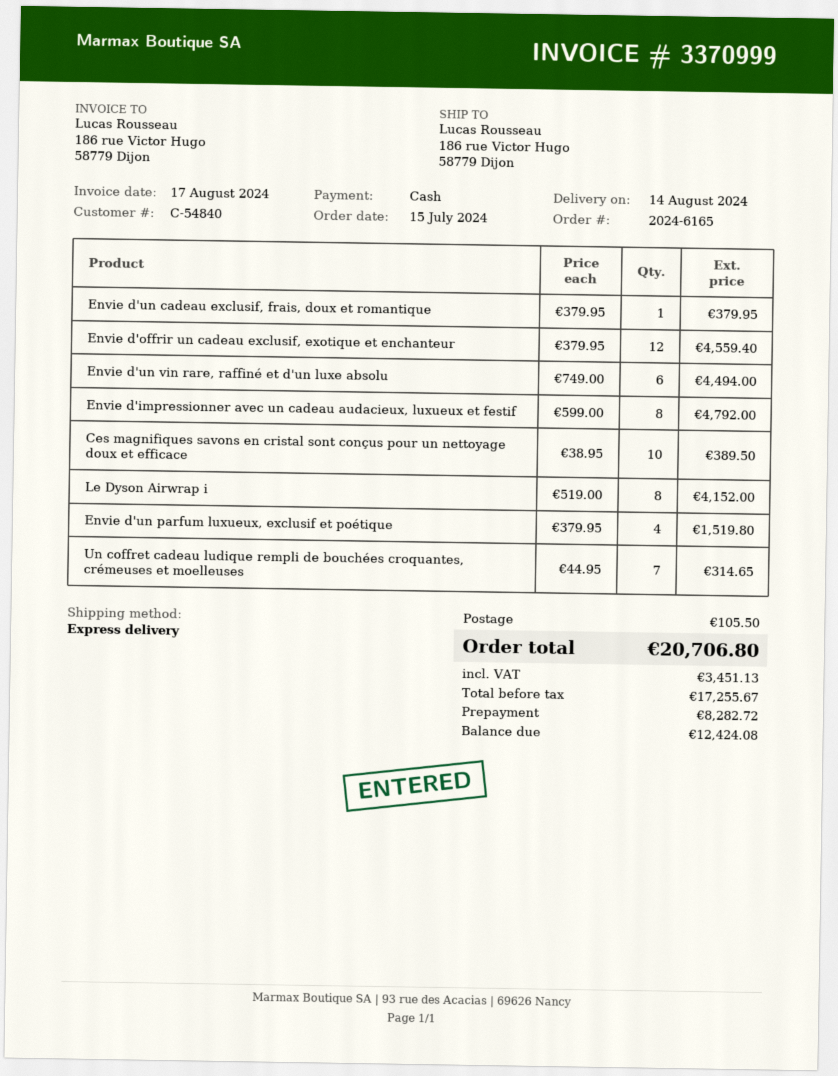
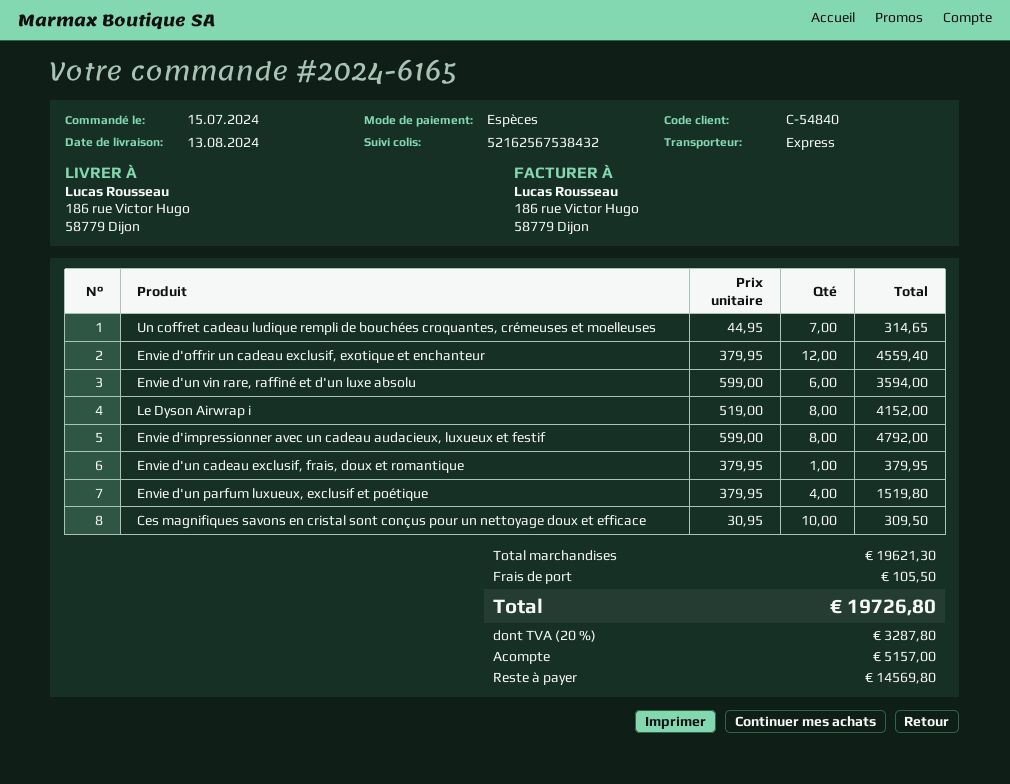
delivery date: 2024-08-14 -> 2024-08-13
Envie d'un vin rare, raffiné et d'un luxe absolu: 6 x 749.00 = 4494.00 -> 6 x 599.00 = 3594.00
Ces magnifiques savons en cristal sont conçus pour un nettoyage doux et efficace: 10 x 38.95 = 389.50 -> 10 x 30.95 = 309.50
tax: 3451.13 -> 3287.80
total: 20706.80 -> 19726.80
deposit: 8282.72 -> 5157.00
balance: 12424.08 -> 14569.80

